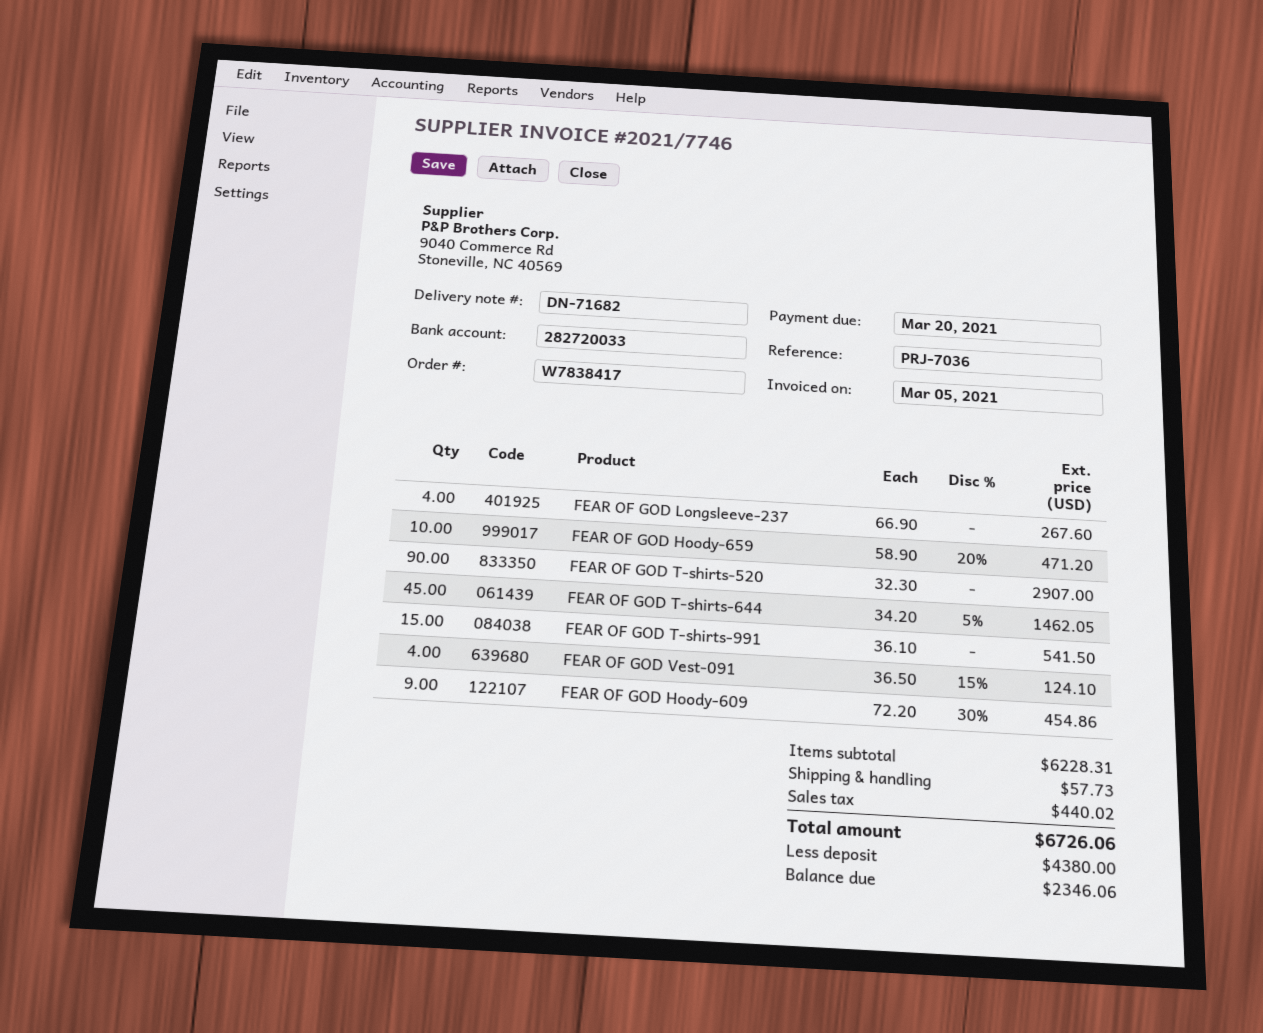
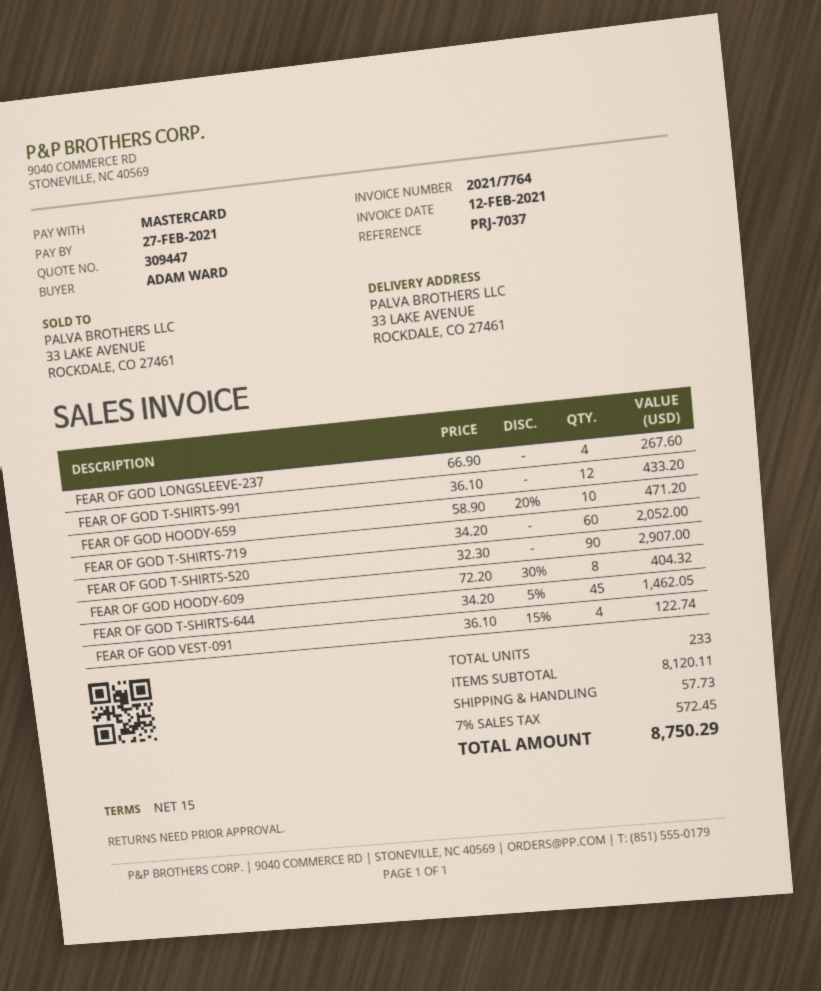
invoice number: 2021/7746 -> 2021/7764
invoice date: 2021-03-05 -> 2021-02-12
due date: 2021-03-20 -> 2021-02-27
reference: PRJ-7036 -> PRJ-7037
FEAR OF GOD T-shirts-991: 15 x 36.10 = 541.50 -> 12 x 36.10 = 433.20
FEAR OF GOD Vest-091: 4 x 36.50 - 15% = 124.10 -> 4 x 36.10 - 15% = 122.74
FEAR OF GOD Hoody-609: 9 x 72.20 - 30% = 454.86 -> 8 x 72.20 - 30% = 404.32
FEAR OF GOD T-SHIRTS-719: none -> 60 x 34.20 = 2052.00
subtotal: 6228.31 -> 8120.11
tax: 440.02 -> 572.45
total: 6726.06 -> 8750.29

